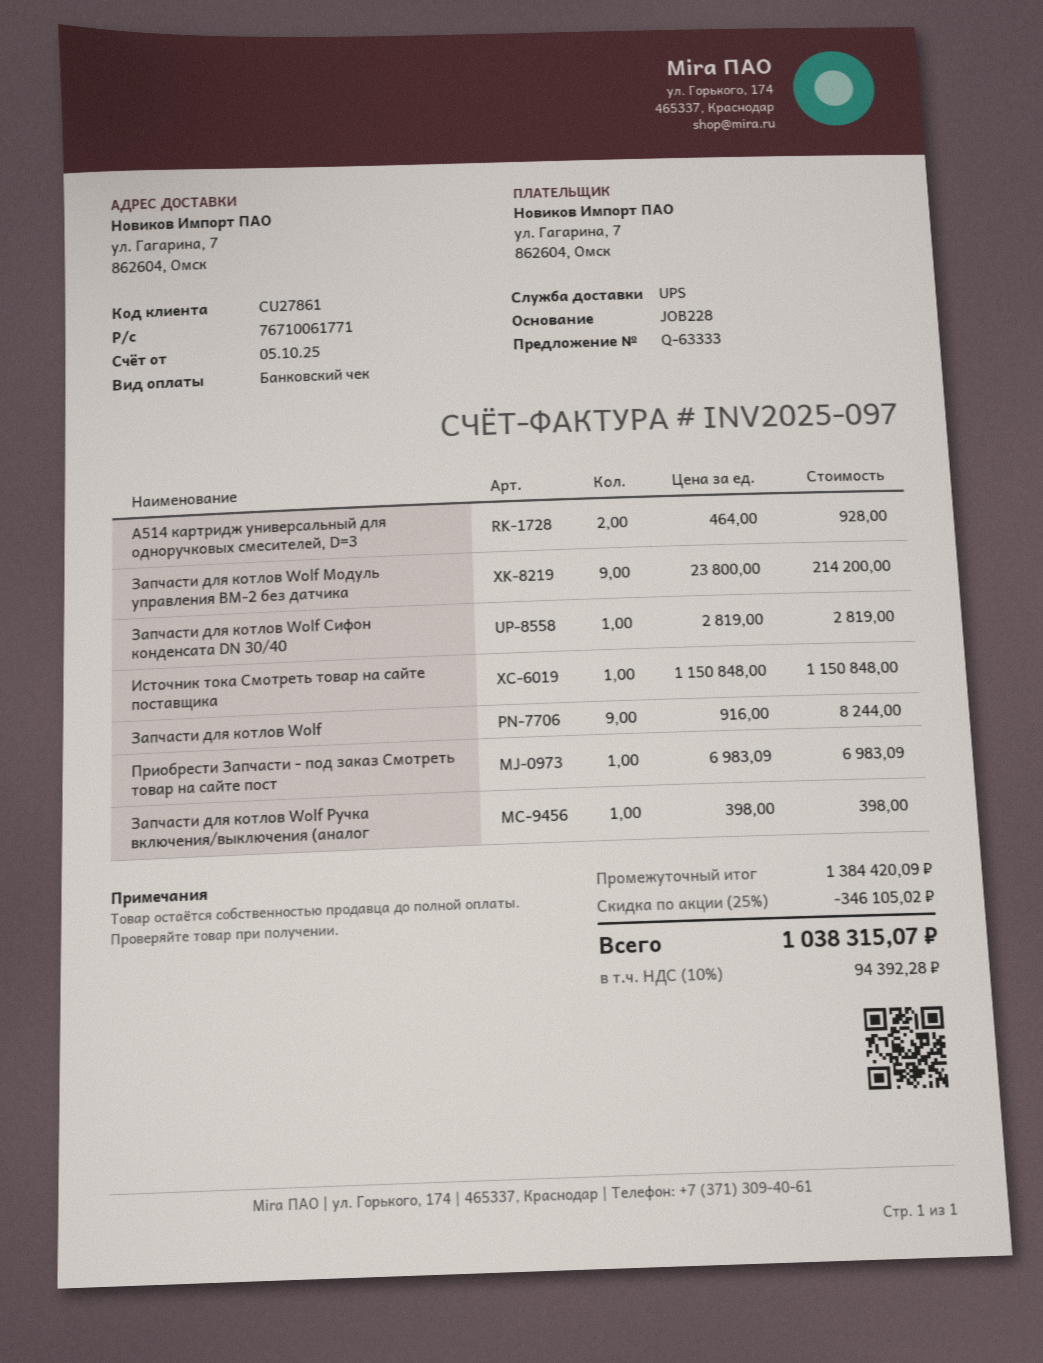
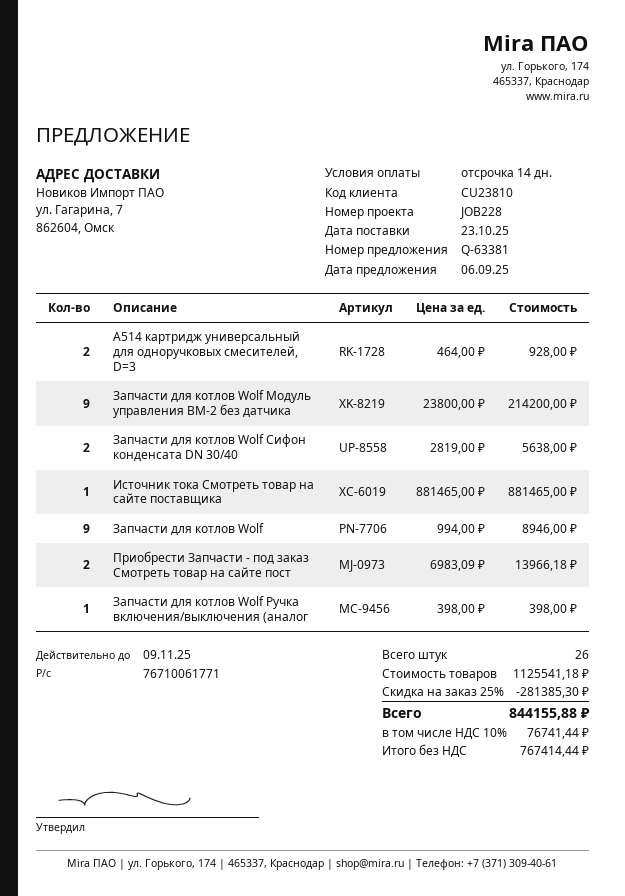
quote number: Q-63333 -> Q-63381
customer number: CU27861 -> CU23810
Запчасти для котлов Wolf Сифон конденсата DN 30/40: 1 x 2819.00 = 2819.00 -> 2 x 2819.00 = 5638.00
Источник тока Смотреть товар на сайте поставщика: 1 x 1150848.00 = 1150848.00 -> 1 x 881465.00 = 881465.00
Запчасти для котлов Wolf: 9 x 916.00 = 8244.00 -> 9 x 994.00 = 8946.00
Приобрести Запчасти - под заказ Смотреть товар на сайте пост: 1 x 6983.09 = 6983.09 -> 2 x 6983.09 = 13966.18
subtotal: 1384420.09 -> 1125541.18
discount: 25% = 346105.02 -> 25% = 281385.30
tax: 10% = 94392.28 -> 10% = 76741.44
total: 1038315.07 -> 844155.88

